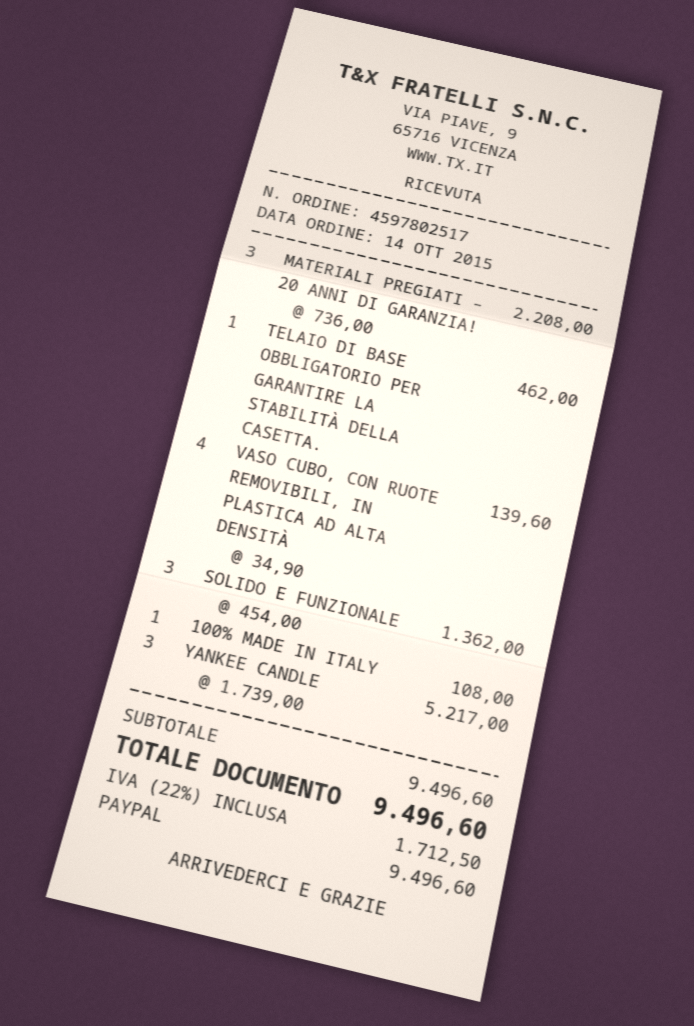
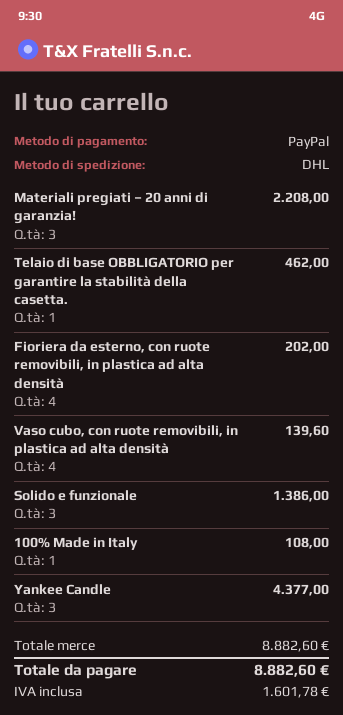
SOLIDO E FUNZIONALE: 3 for 1362.00 -> 3 for 1386.00
YANKEE CANDLE: 3 for 5217.00 -> 3 for 4377.00
Fioriera da esterno, con ruote removibili, in plastica ad alta densità: none -> 4 for 202.00
subtotal: 9496.60 -> 8882.60
tax: 1712.50 -> 1601.78
total: 9496.60 -> 8882.60

